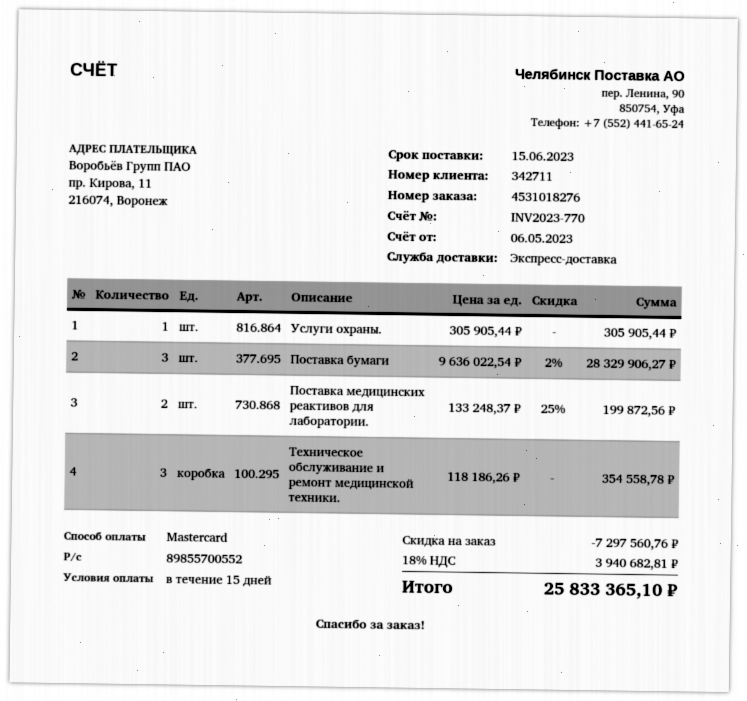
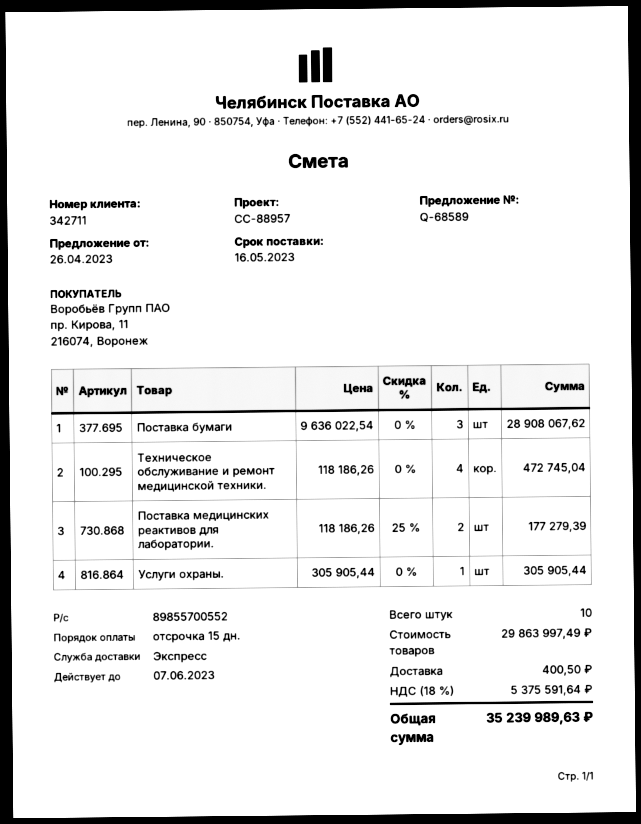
delivery date: 2023-06-15 -> 2023-05-16
Поставка бумаги: 3 x 9636022.54 - 2% = 28329906.27 -> 3 x 9636022.54 = 28908067.62
Поставка медицинских реактивов для лаборатории.: 2 x 133248.37 - 25% = 199872.56 -> 2 x 118186.26 - 25% = 177279.39
Техническое обслуживание и ремонт медицинской техники.: 3 x 118186.26 = 354558.78 -> 4 x 118186.26 = 472745.04
discount: 7297560.76 -> none
shipping: none -> 400.50
tax: 18% = 3940682.81 -> 18% = 5375591.64
total: 25833365.10 -> 35239989.63

